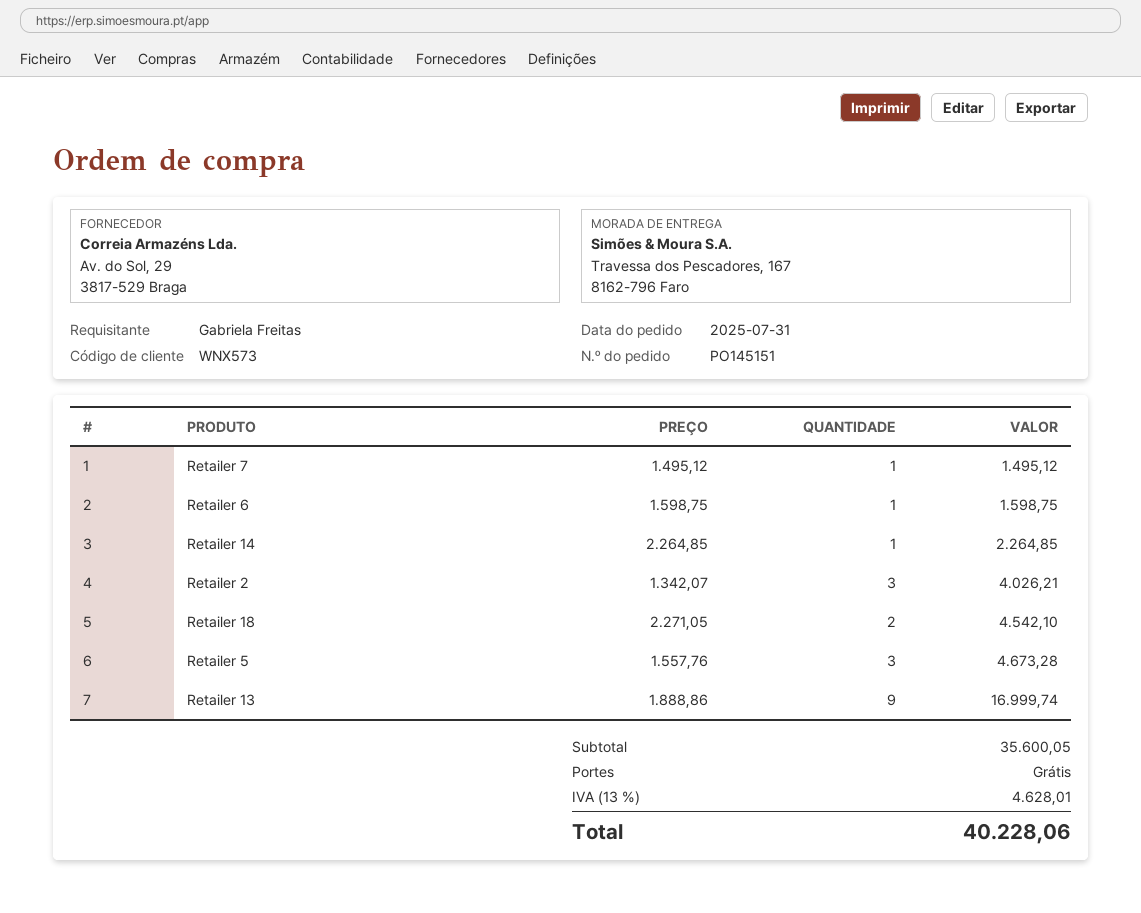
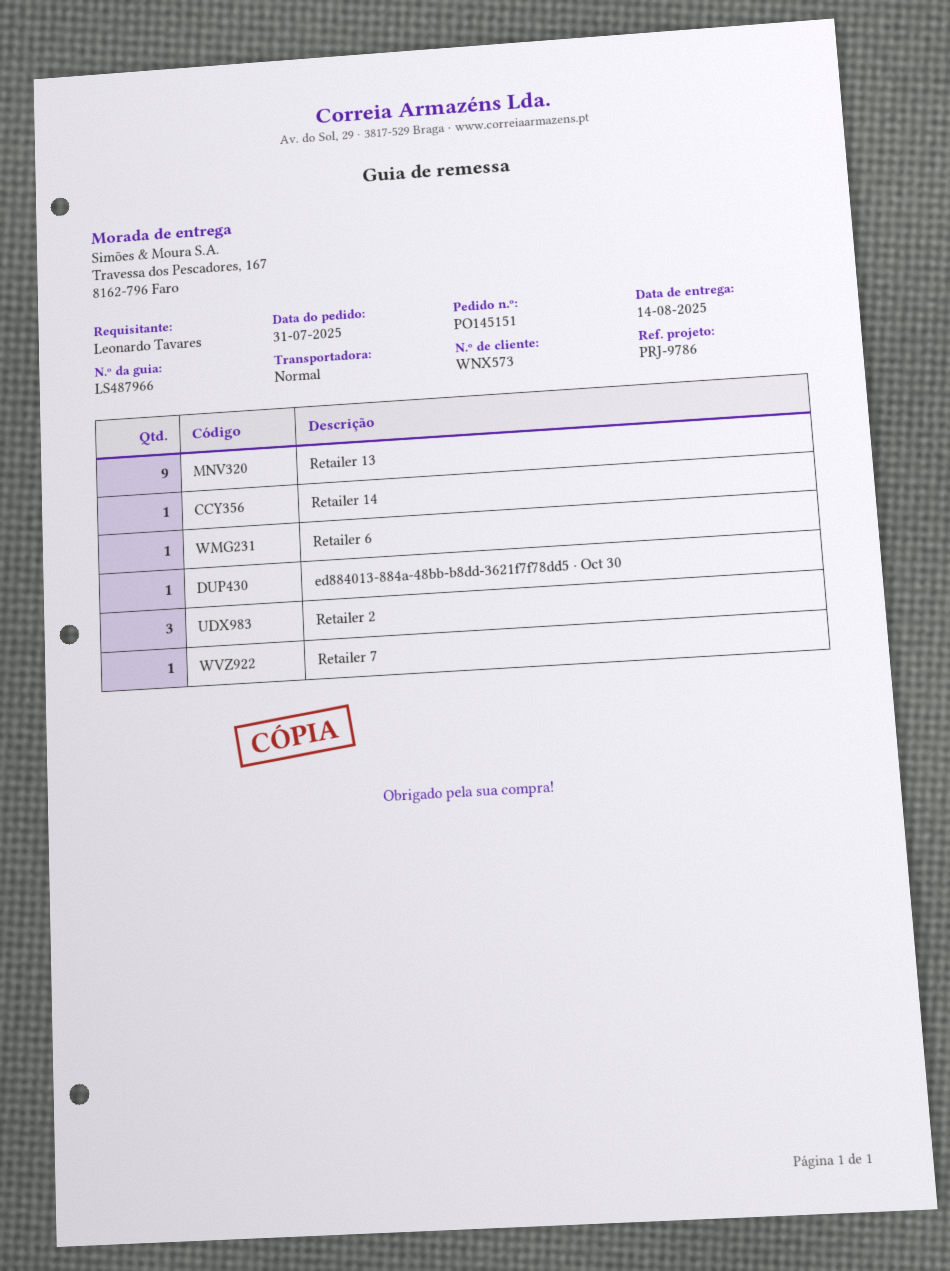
ordered by: Gabriela Freitas -> Leonardo Tavares
Retailer 18: 2 -> none
Retailer 5: 3 -> none
ed884013-884a-48bb-b8dd-3621f7f78dd5 · Oct 30: none -> 1

